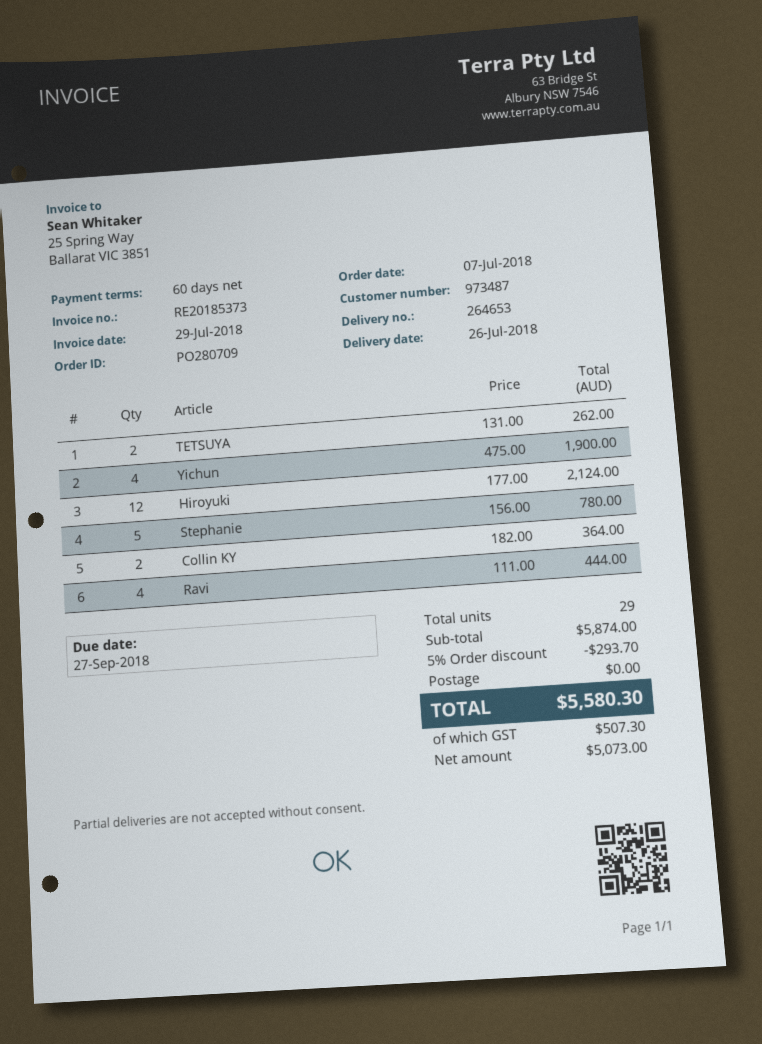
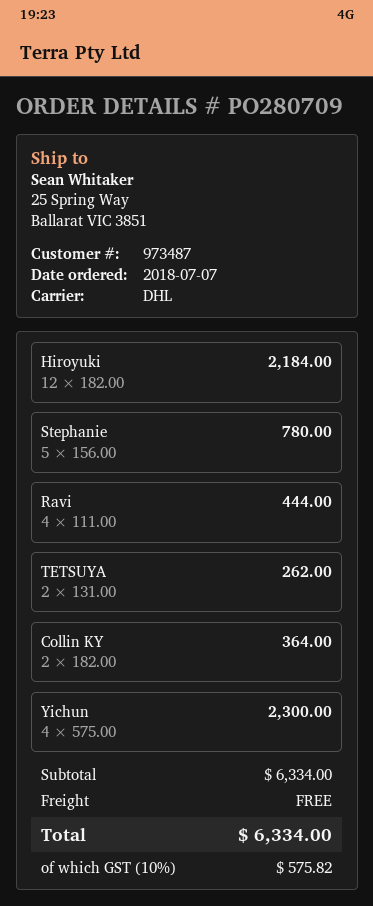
Yichun: 4 x 475.00 = 1900.00 -> 4 x 575.00 = 2300.00
Hiroyuki: 12 x 177.00 = 2124.00 -> 12 x 182.00 = 2184.00
subtotal: 5874.00 -> 6334.00
discount: 5% = 293.70 -> none
tax: 507.30 -> 575.82
total: 5580.30 -> 6334.00

